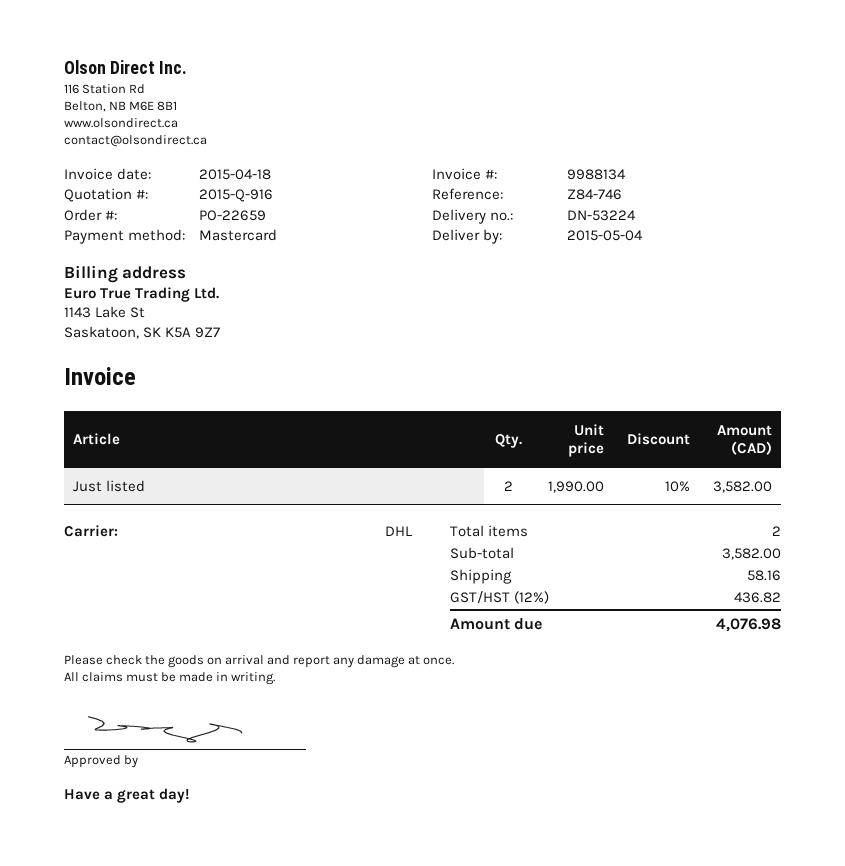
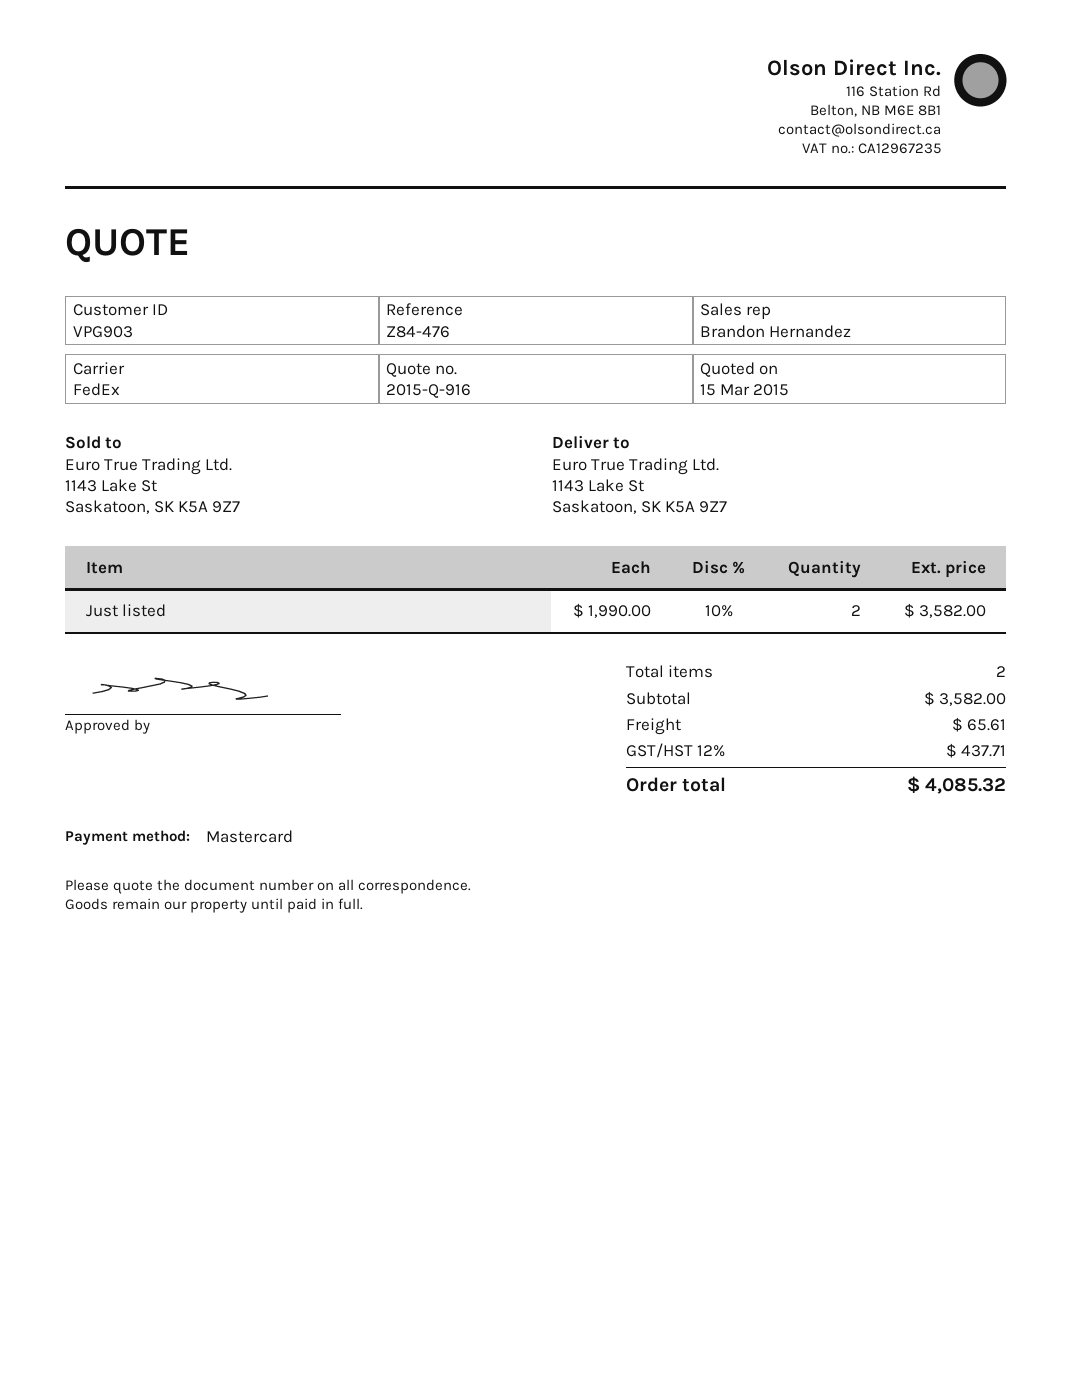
reference: Z84-746 -> Z84-476
shipping method: DHL -> FedEx
shipping: 58.16 -> 65.61
tax: 12% = 436.82 -> 12% = 437.71
total: 4076.98 -> 4085.32

